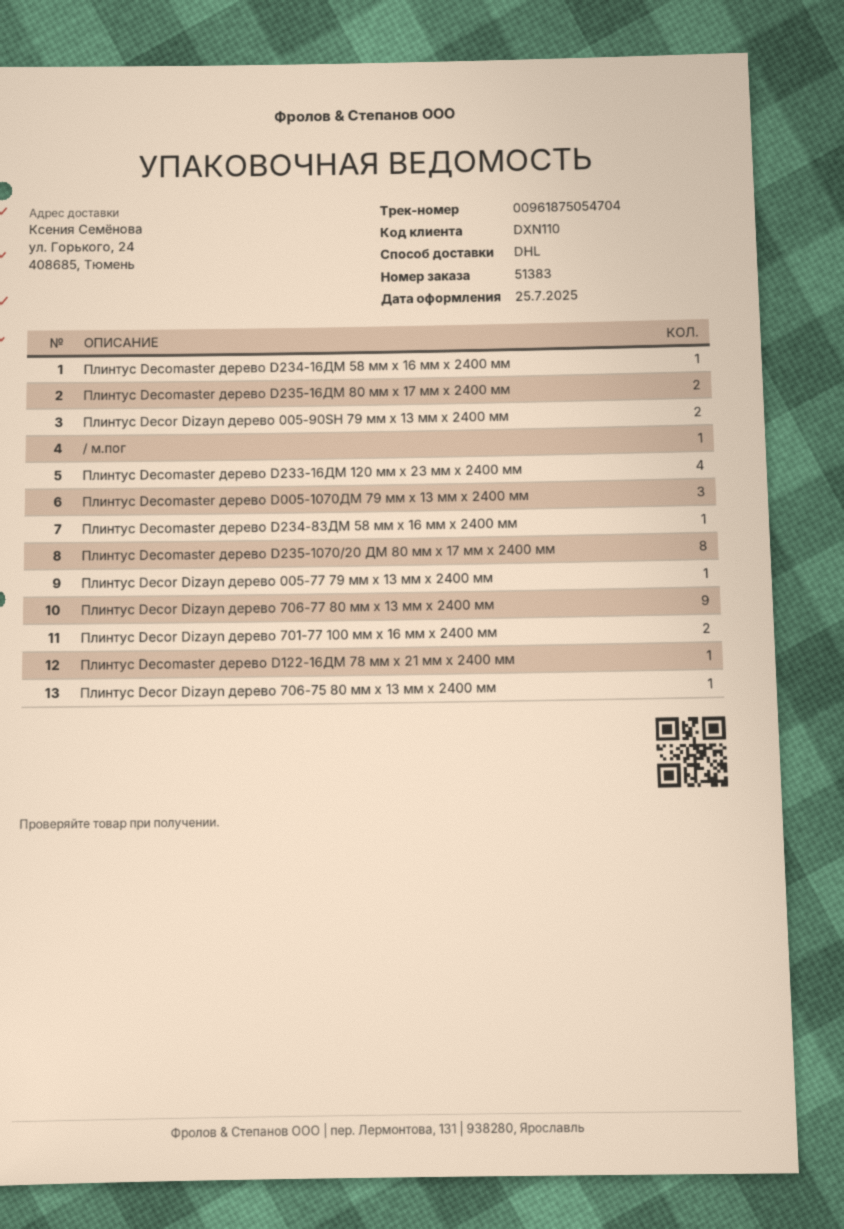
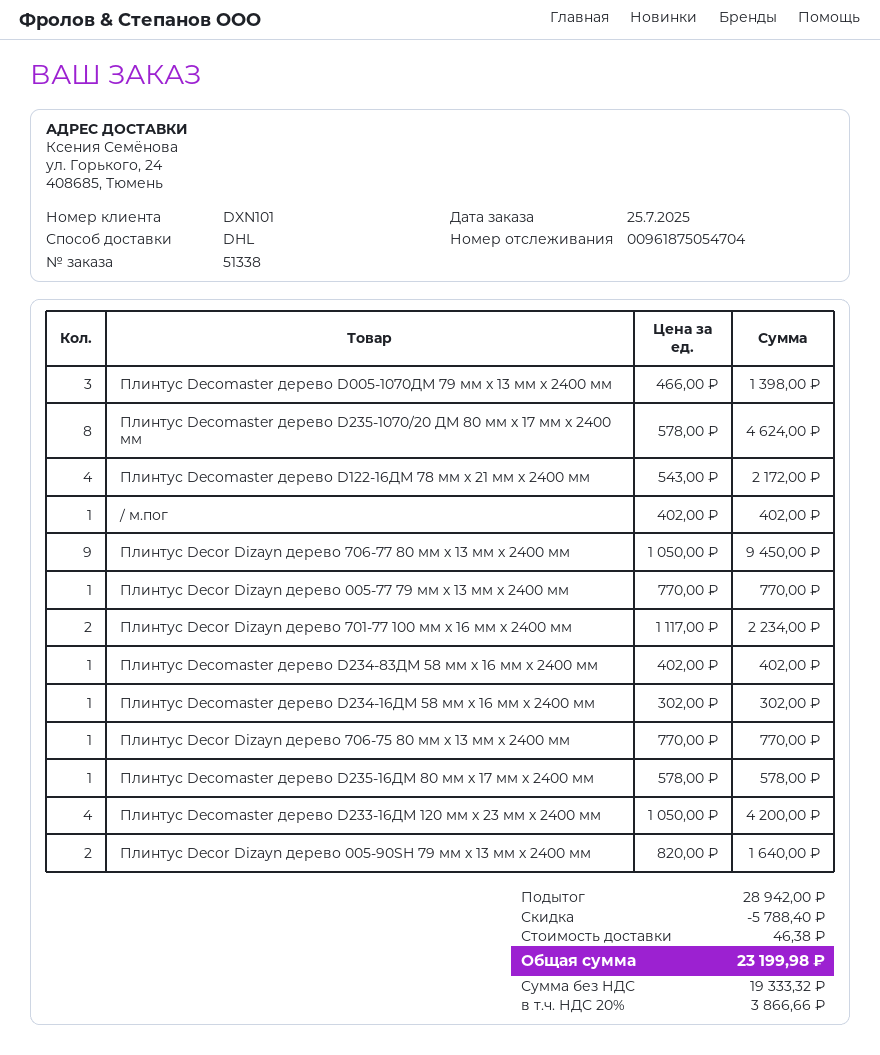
order number: 51383 -> 51338
customer number: DXN110 -> DXN101
Плинтус Decomaster дерево D235-16ДМ 80 мм х 17 мм х 2400 мм: 2 -> 1
Плинтус Decomaster дерево D122-16ДМ 78 мм х 21 мм х 2400 мм: 1 -> 4

